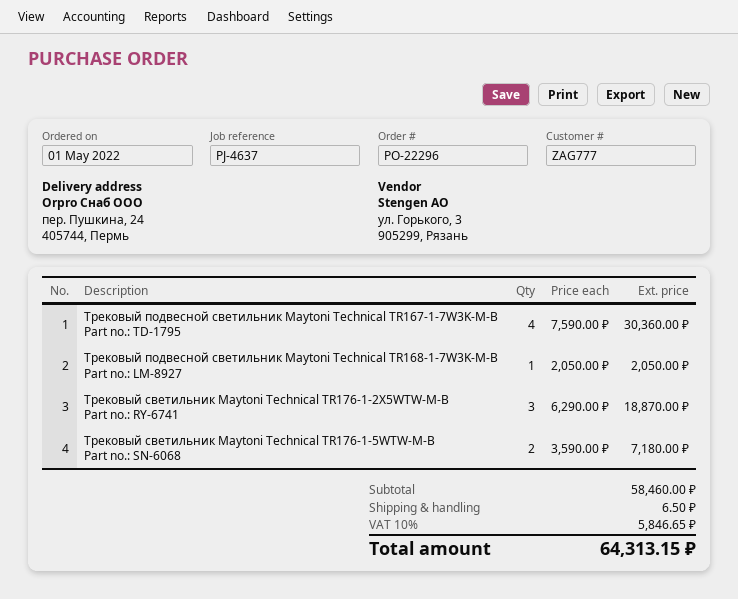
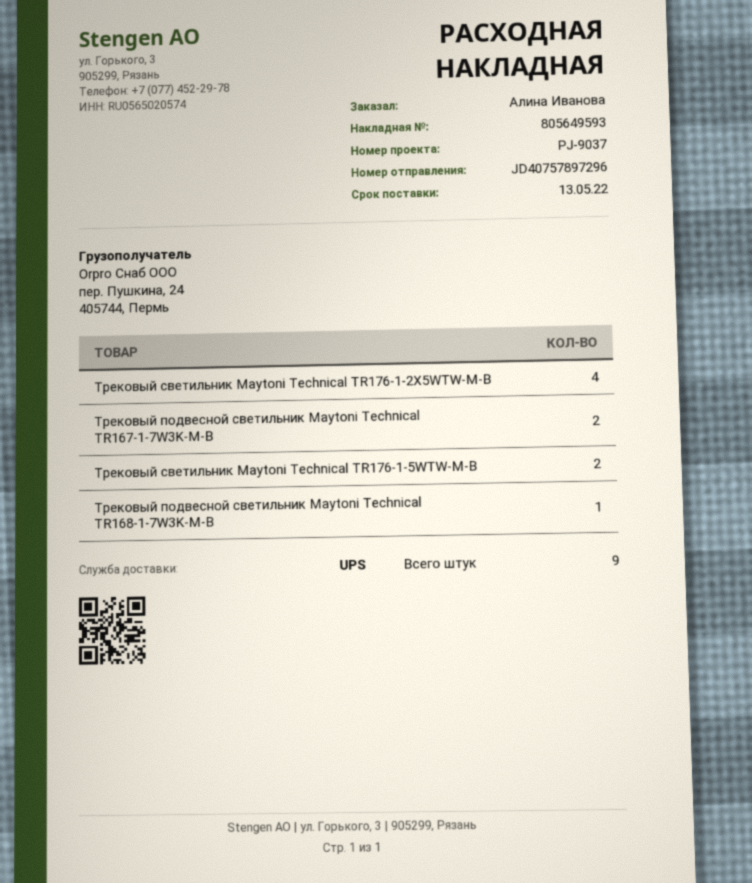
reference: PJ-4637 -> PJ-9037
Трековый подвесной светильник Maytoni Technical TR167-1-7W3K-M-B: 4 -> 2
Трековый светильник Maytoni Technical TR176-1-2X5WTW-M-B: 3 -> 4

